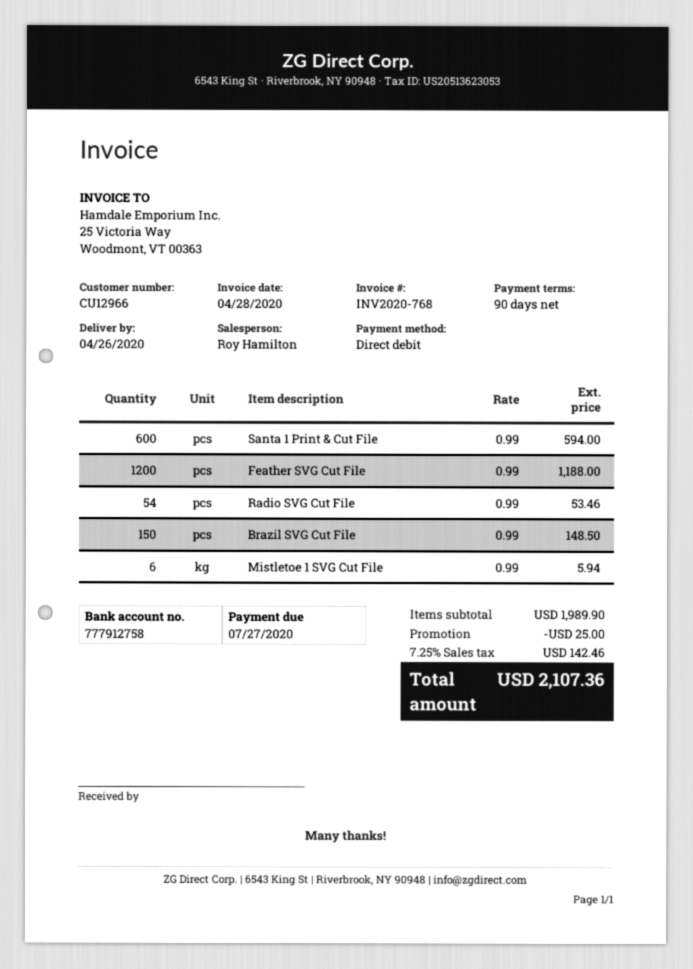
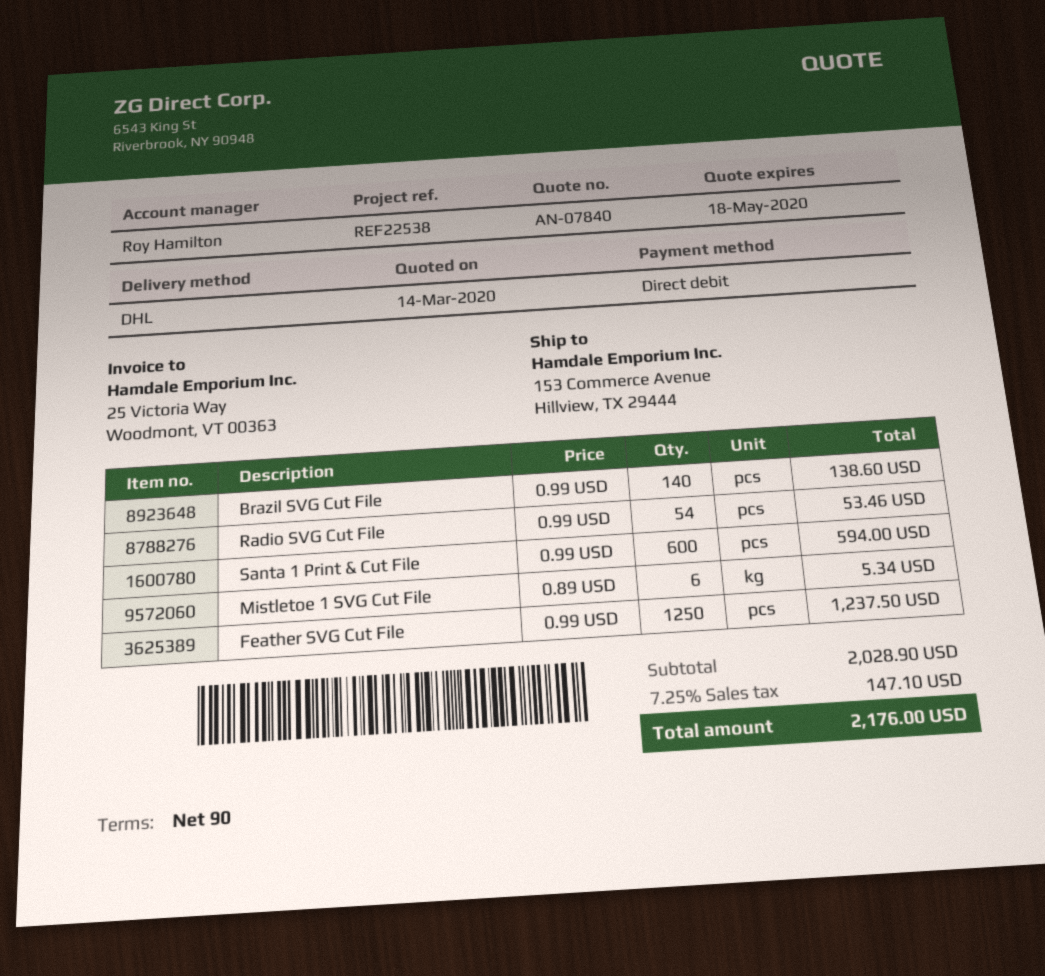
Feather SVG Cut File: 1200 x 0.99 = 1188.00 -> 1250 x 0.99 = 1237.50
Brazil SVG Cut File: 150 x 0.99 = 148.50 -> 140 x 0.99 = 138.60
Mistletoe 1 SVG Cut File: 6 x 0.99 = 5.94 -> 6 x 0.89 = 5.34
subtotal: 1989.90 -> 2028.90
discount: 25.00 -> none
tax: 7.25% = 142.46 -> 7.25% = 147.10
total: 2107.36 -> 2176.00

